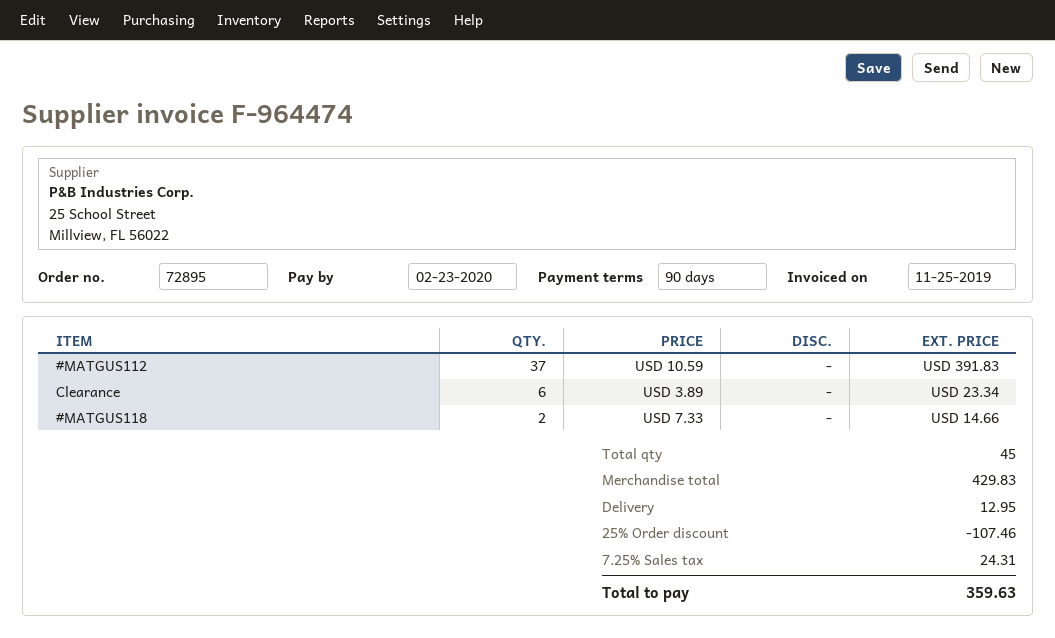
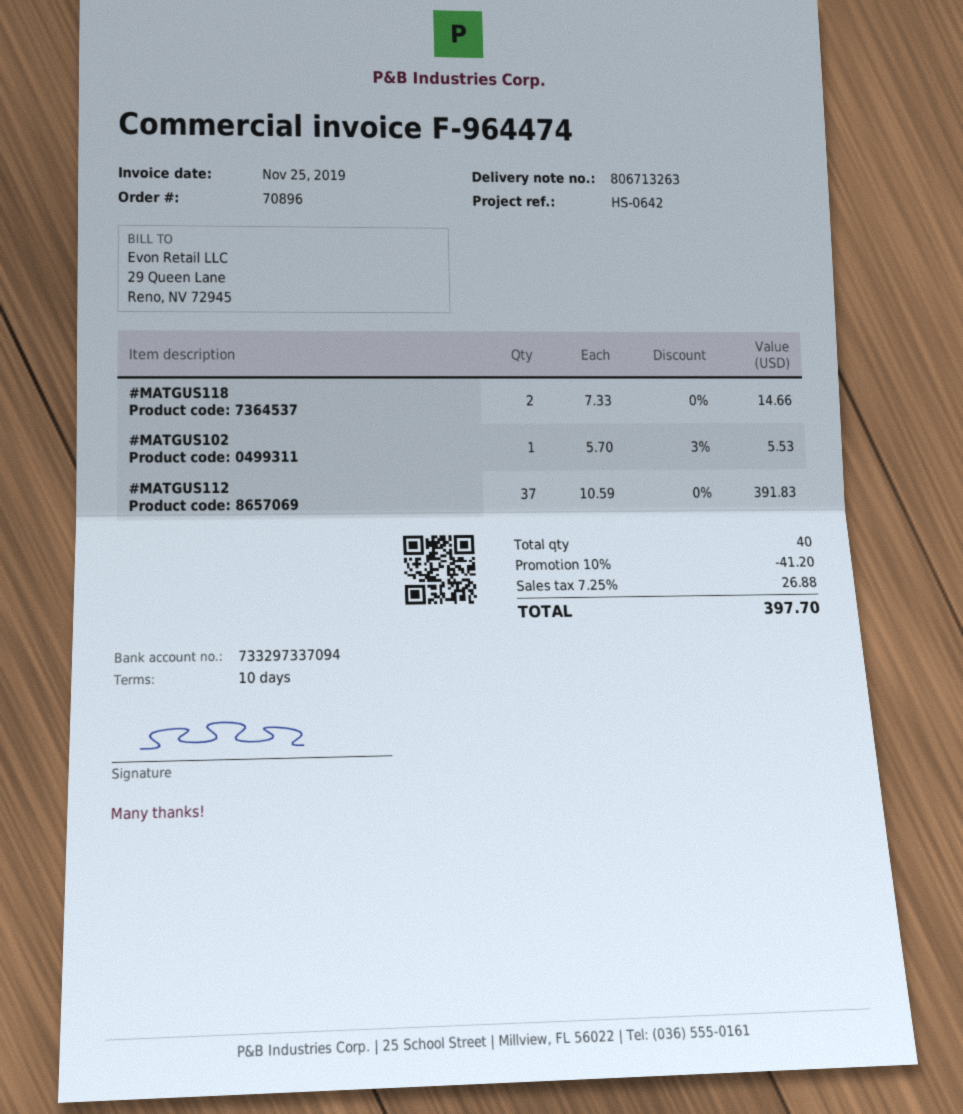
order number: 72895 -> 70896
payment terms: 90 days -> 10 days
Clearance: 6 x 3.89 = 23.34 -> none
#MATGUS102: none -> 1 x 5.70 - 3% = 5.53
total quantity: 45 -> 40
discount: 25% = 107.46 -> 10% = 41.20
shipping: 12.95 -> none
tax: 7.25% = 24.31 -> 7.25% = 26.88
total: 359.63 -> 397.70

